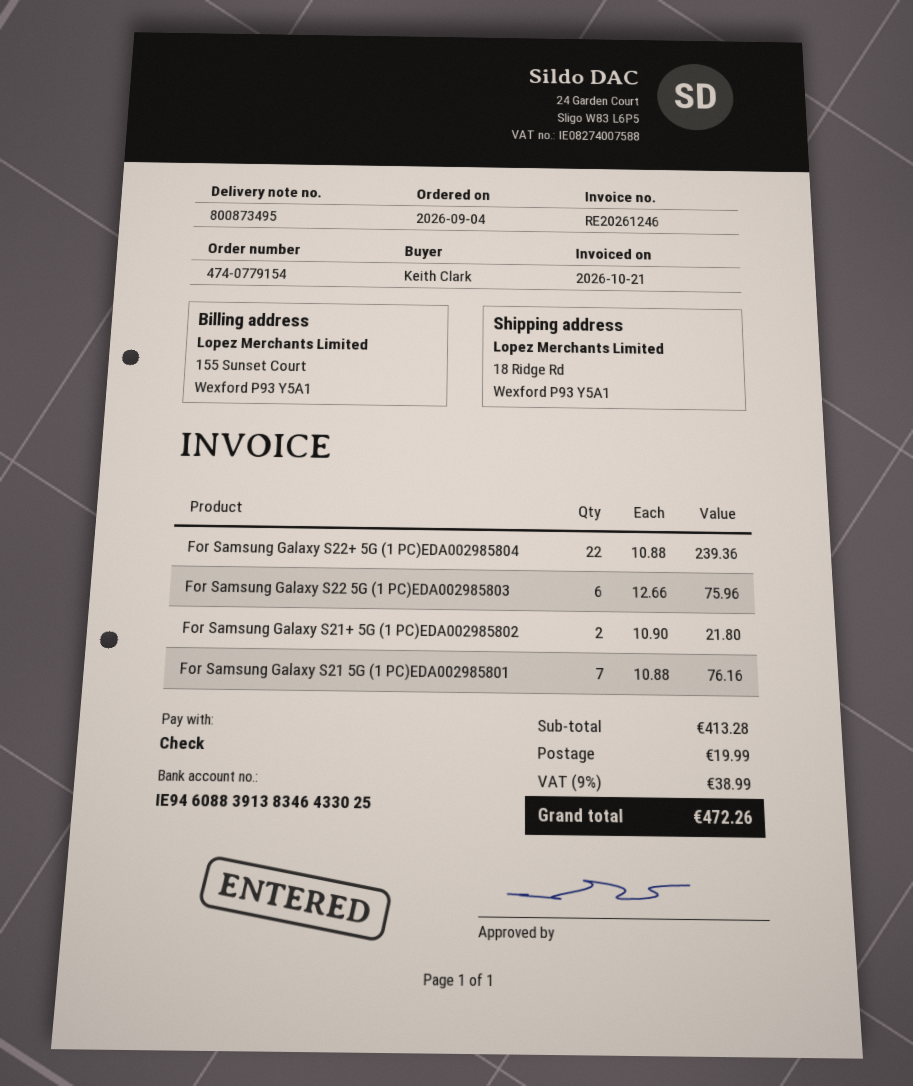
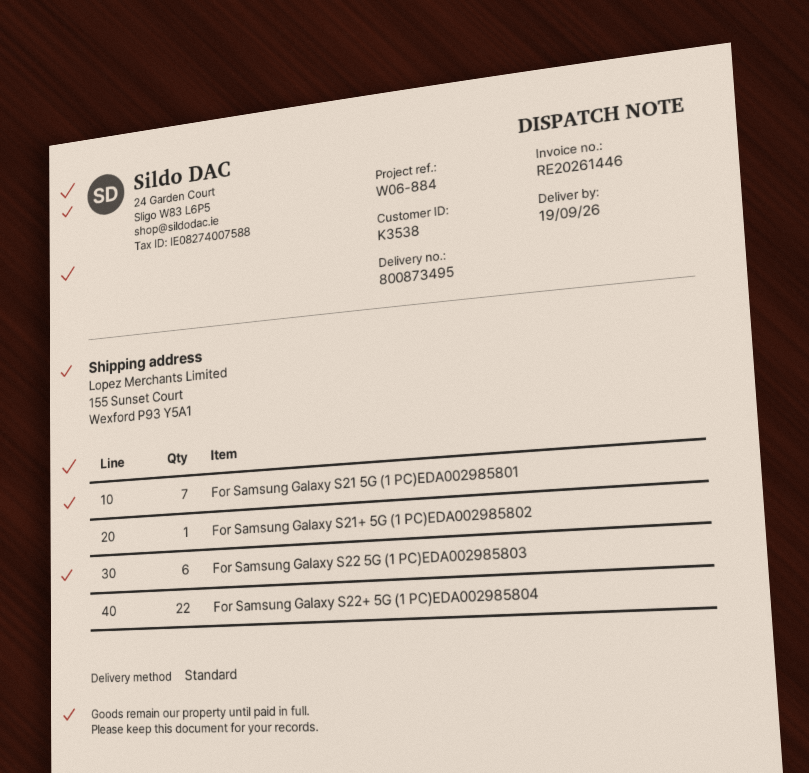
invoice number: RE20261246 -> RE20261446
ship to: 18 Ridge Rd, Wexford P93 Y5A1 -> 155 Sunset Court, Wexford P93 Y5A1
For Samsung Galaxy S21+ 5G (1 PC)EDA002985802: 2 -> 1

